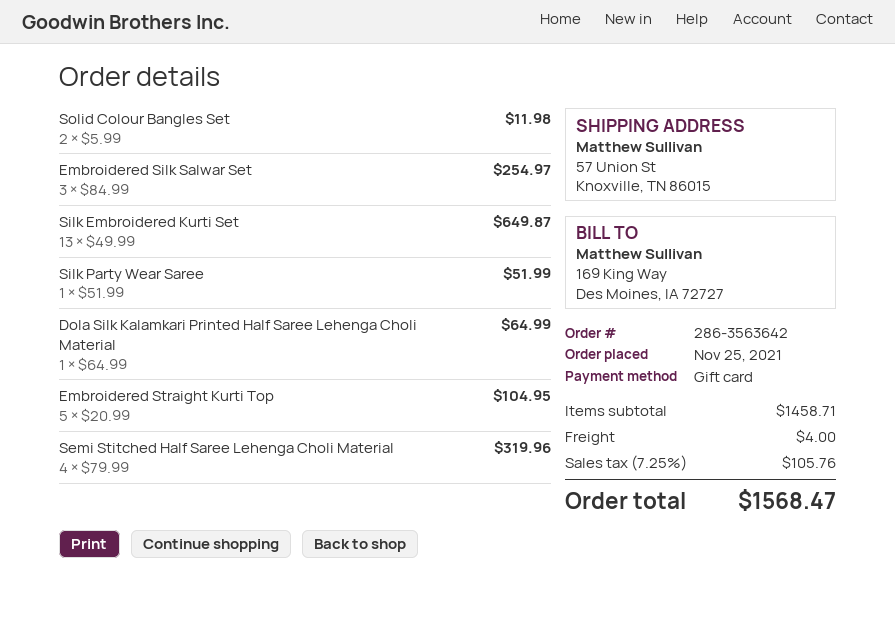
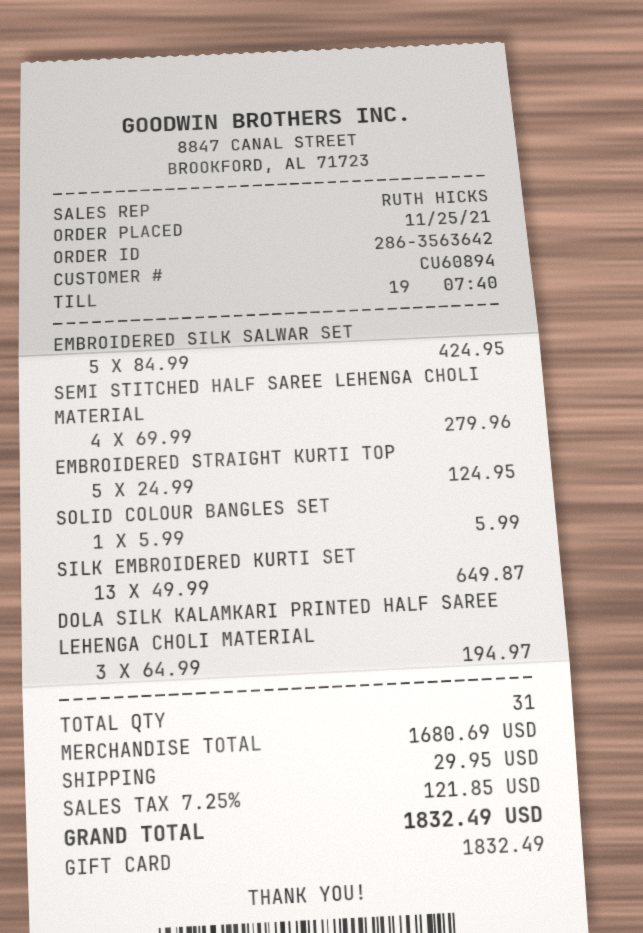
Solid Colour Bangles Set: 2 x 5.99 = 11.98 -> 1 x 5.99 = 5.99
Embroidered Silk Salwar Set: 3 x 84.99 = 254.97 -> 5 x 84.99 = 424.95
Silk Party Wear Saree: 1 x 51.99 = 51.99 -> none
Dola Silk Kalamkari Printed Half Saree Lehenga Choli Material: 1 x 64.99 = 64.99 -> 3 x 64.99 = 194.97
Embroidered Straight Kurti Top: 5 x 20.99 = 104.95 -> 5 x 24.99 = 124.95
Semi Stitched Half Saree Lehenga Choli Material: 4 x 79.99 = 319.96 -> 4 x 69.99 = 279.96
subtotal: 1458.71 -> 1680.69
shipping: 4.00 -> 29.95
tax: 7.25% = 105.76 -> 7.25% = 121.85
total: 1568.47 -> 1832.49

